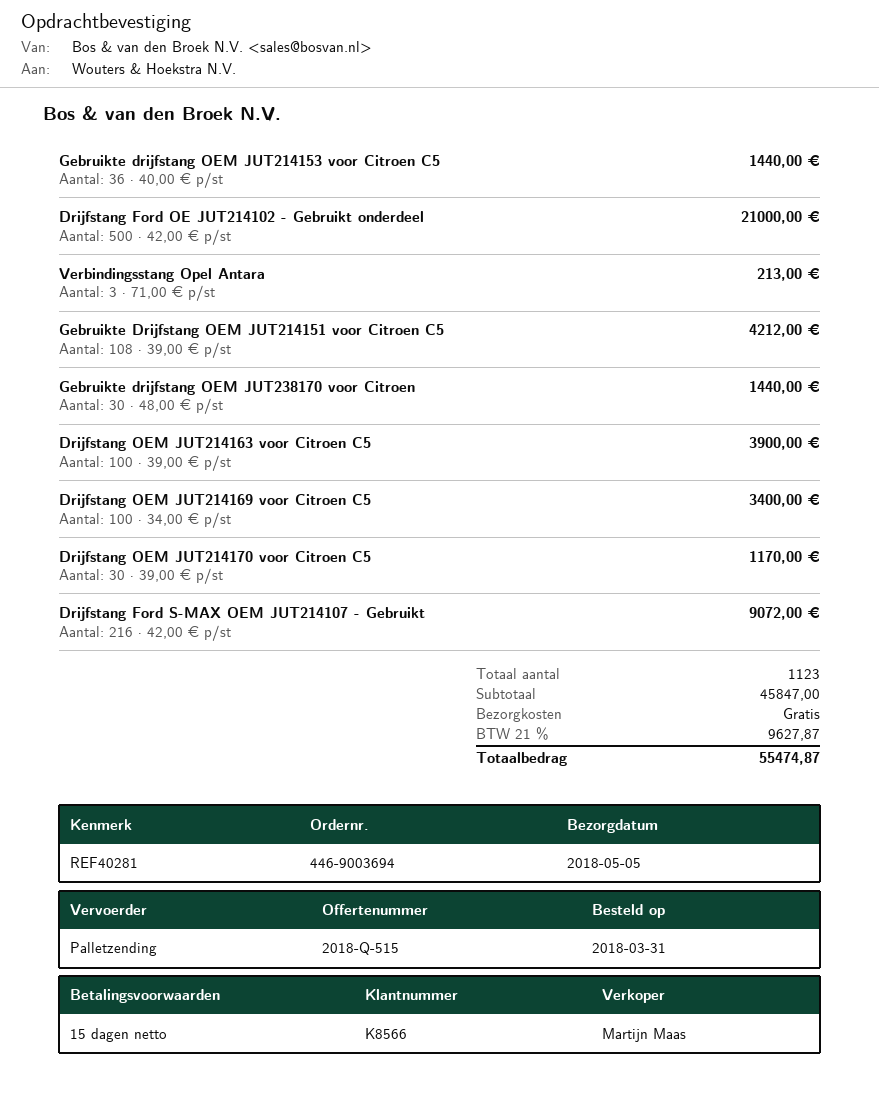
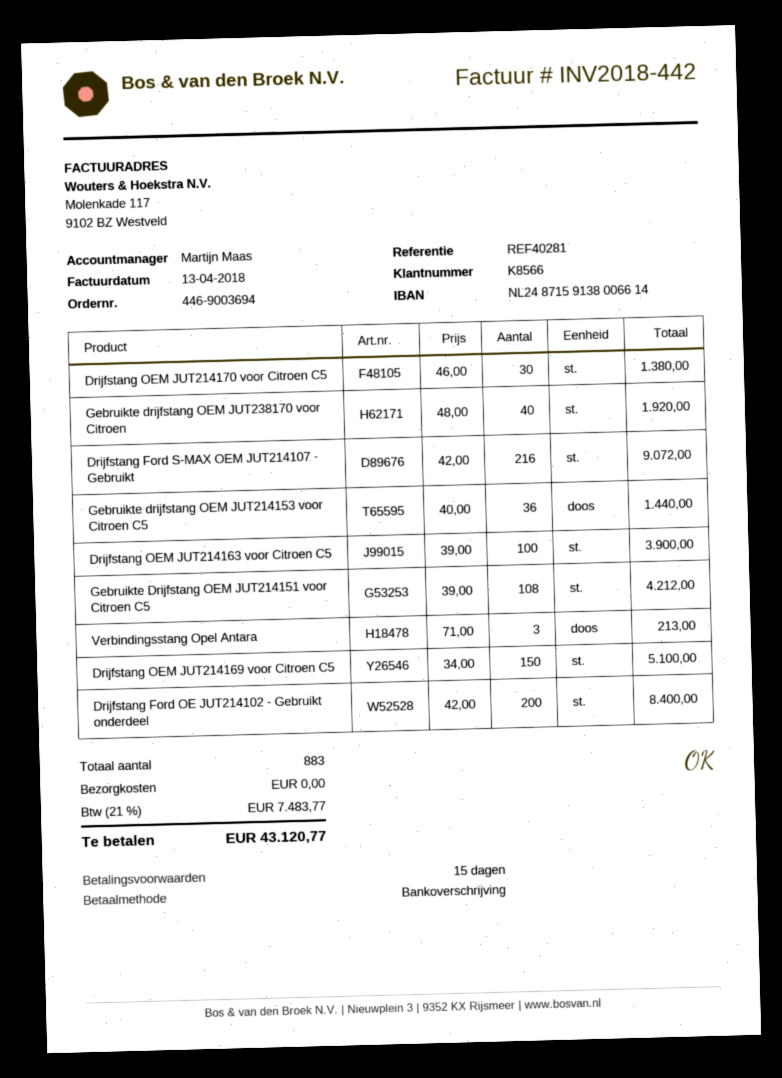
Drijfstang Ford OE JUT214102 - Gebruikt onderdeel: 500 x 42.00 = 21000.00 -> 200 x 42.00 = 8400.00
Gebruikte drijfstang OEM JUT238170 voor Citroen: 30 x 48.00 = 1440.00 -> 40 x 48.00 = 1920.00
Drijfstang OEM JUT214169 voor Citroen C5: 100 x 34.00 = 3400.00 -> 150 x 34.00 = 5100.00
Drijfstang OEM JUT214170 voor Citroen C5: 30 x 39.00 = 1170.00 -> 30 x 46.00 = 1380.00
total quantity: 1123 -> 883
tax: 21% = 9627.87 -> 21% = 7483.77
total: 55474.87 -> 43120.77

